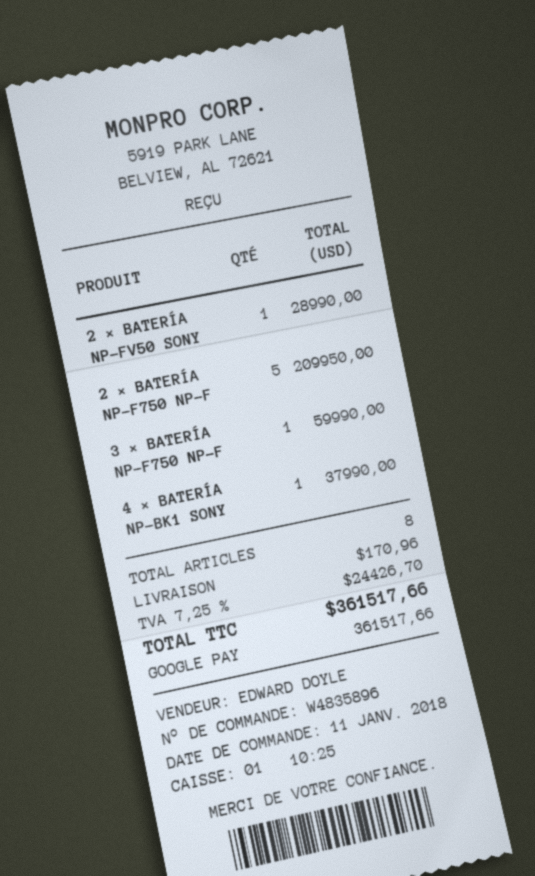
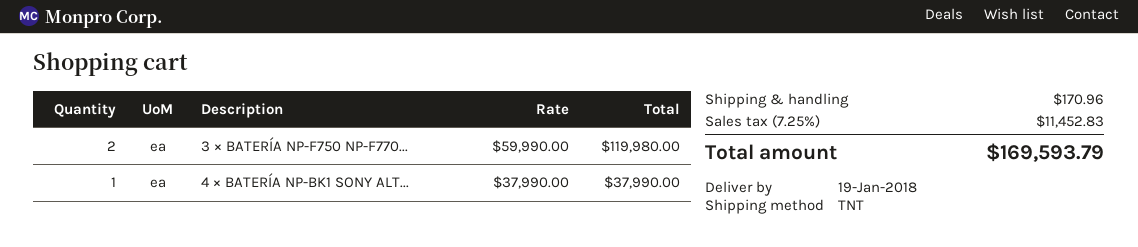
2 × BATERÍA NP-FV50 SONY: 1 for 28990.00 -> none
2 × BATERÍA NP-F750 NP-F: 5 for 209950.00 -> none
3 × BATERÍA NP-F750 NP-F: 1 for 59990.00 -> 2 for 119980.00
tax: 7.25% = 24426.70 -> 7.25% = 11452.83
total: 361517.66 -> 169593.79

